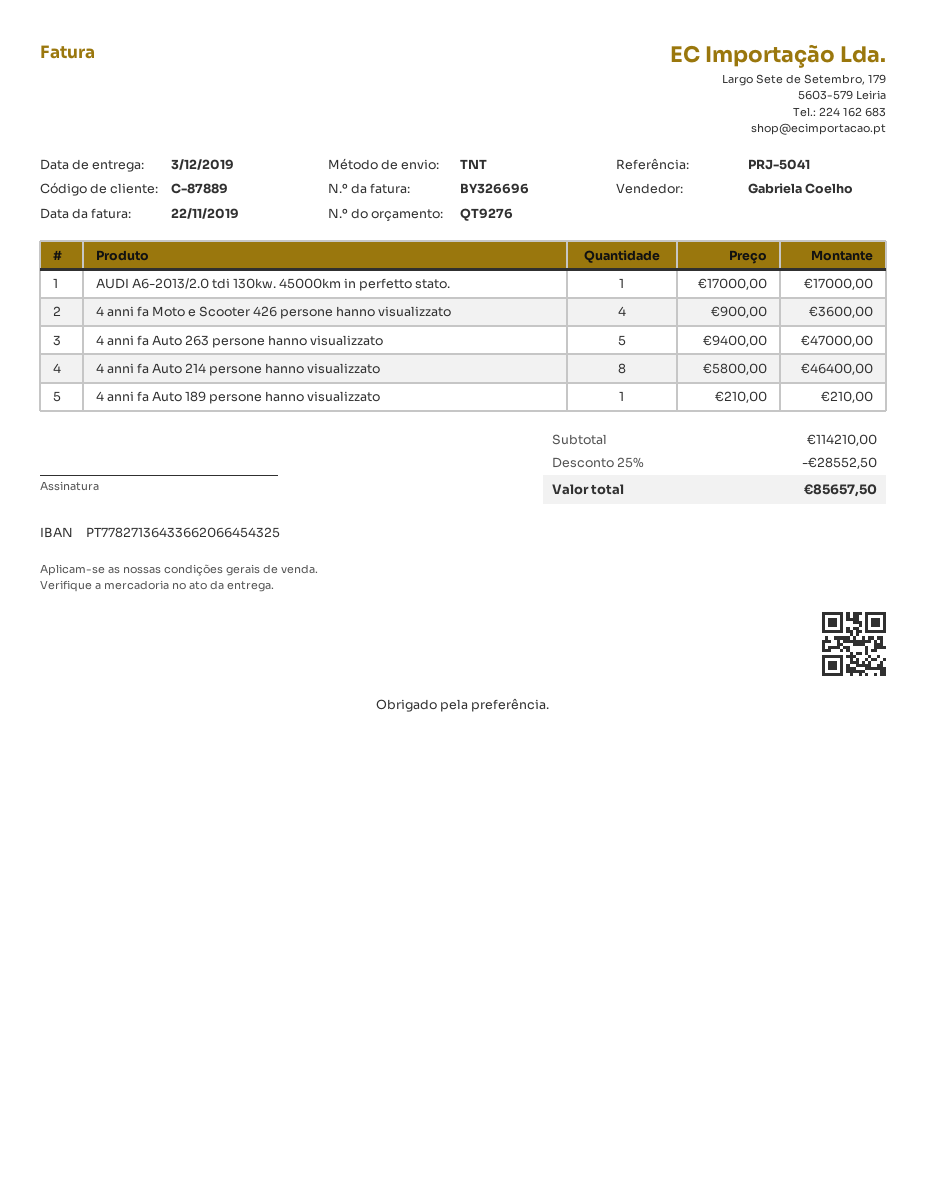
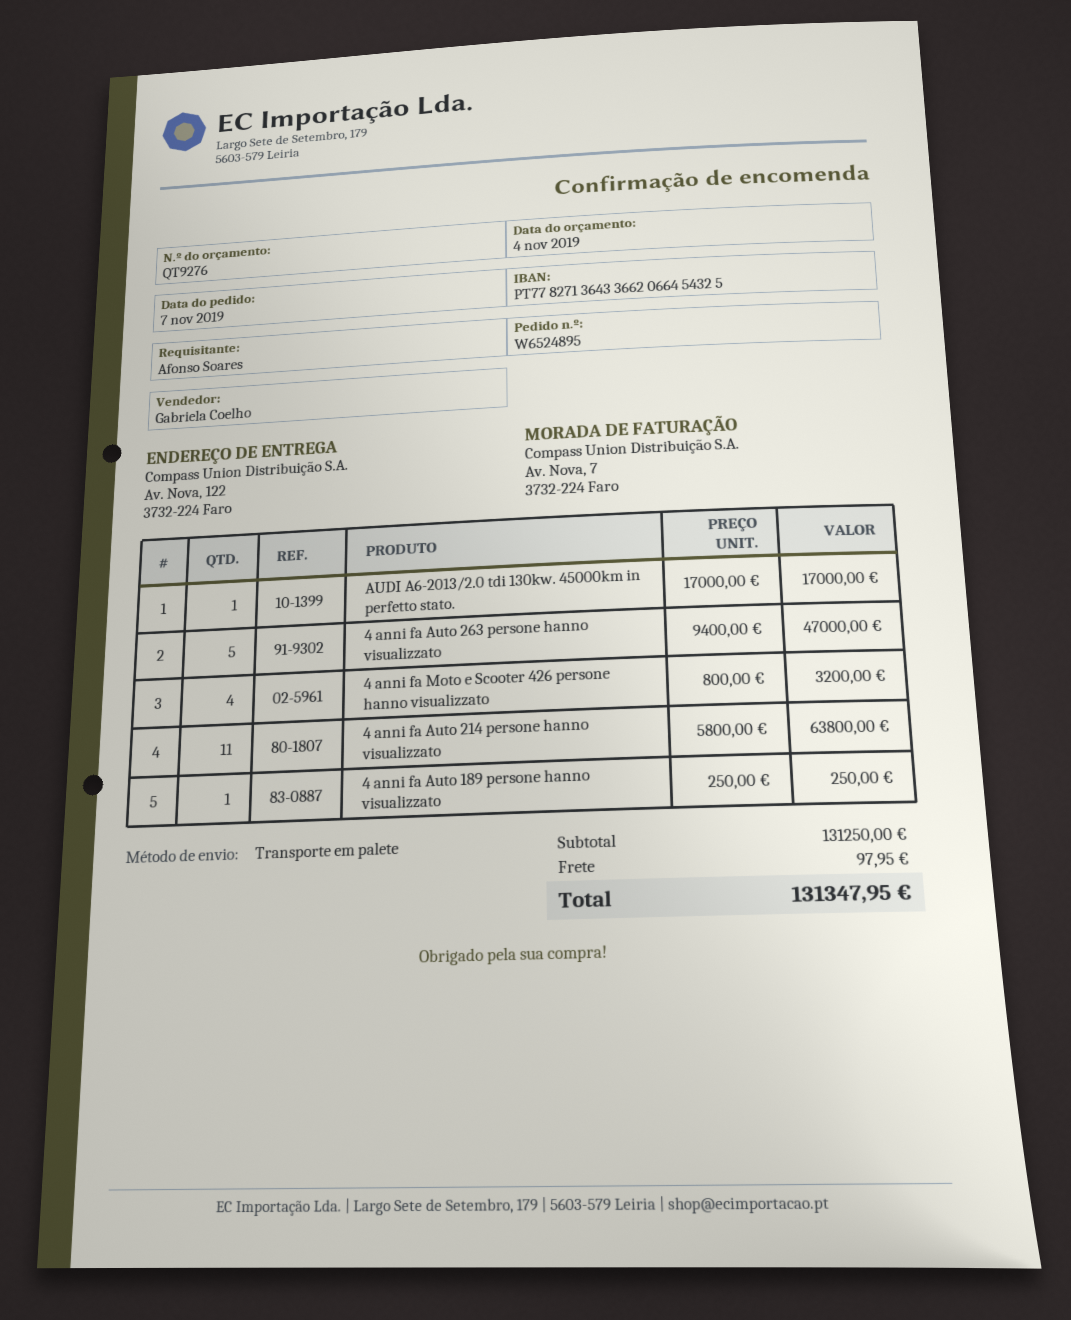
shipping method: TNT -> pallet freight
4 anni fa Moto e Scooter 426 persone hanno visualizzato: 4 x 900.00 = 3600.00 -> 4 x 800.00 = 3200.00
4 anni fa Auto 214 persone hanno visualizzato: 8 x 5800.00 = 46400.00 -> 11 x 5800.00 = 63800.00
4 anni fa Auto 189 persone hanno visualizzato: 1 x 210.00 = 210.00 -> 1 x 250.00 = 250.00
subtotal: 114210.00 -> 131250.00
discount: 25% = 28552.50 -> none
shipping: none -> 97.95
total: 85657.50 -> 131347.95

